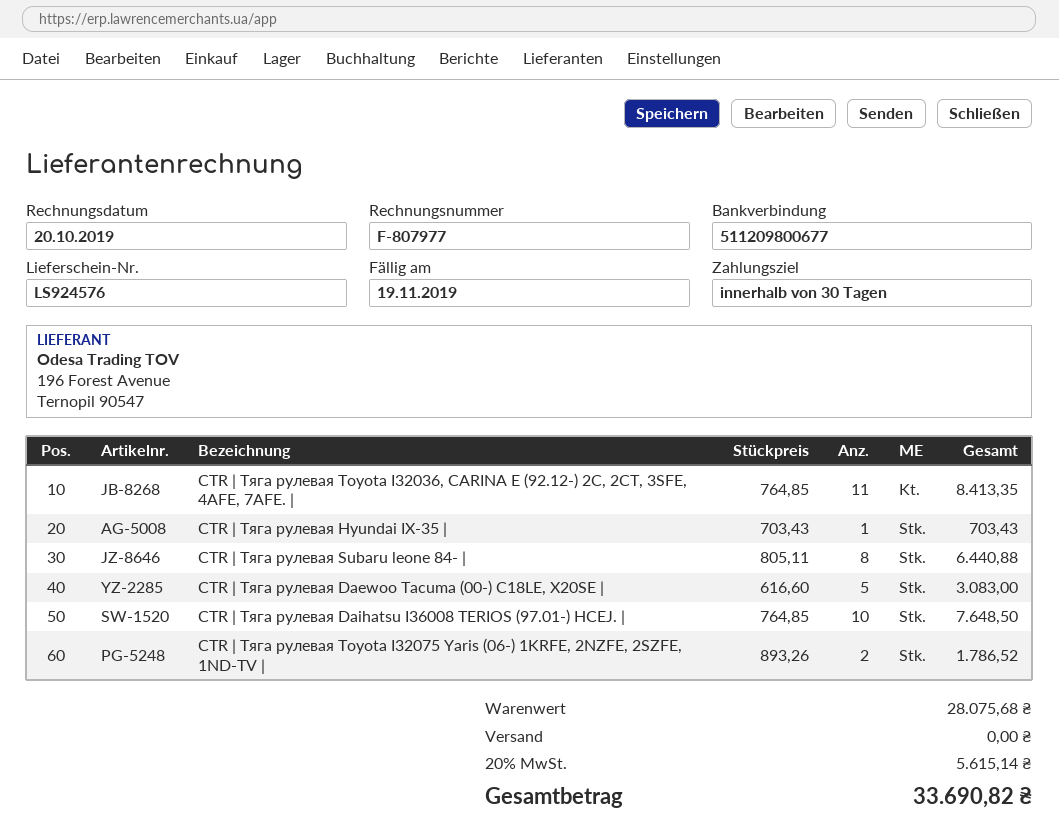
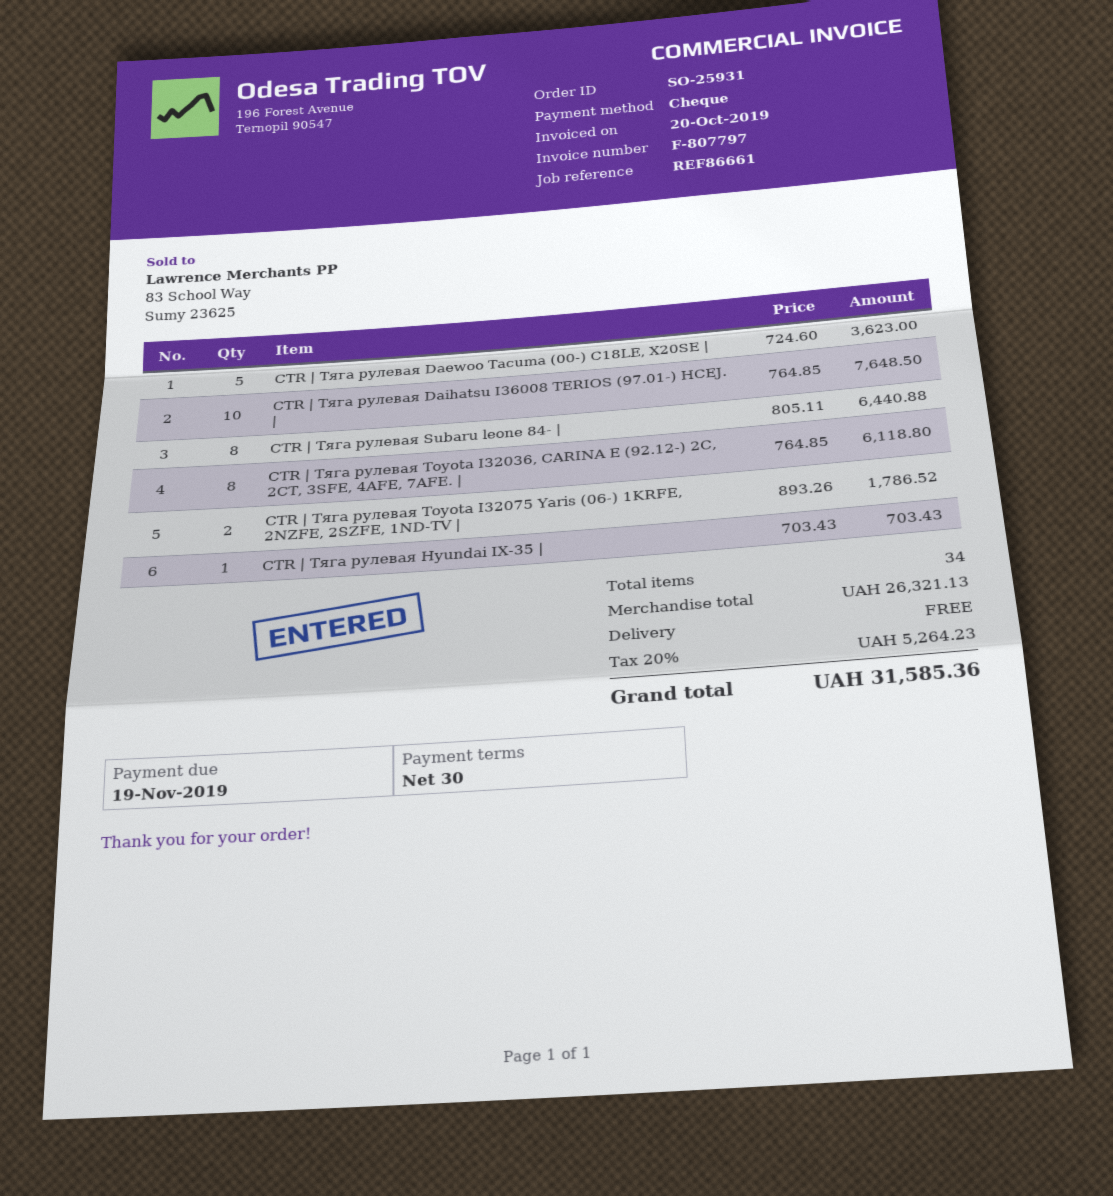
invoice number: F-807977 -> F-807797
CTR | Тяга рулевая Toyota I32036, CARINA E (92.12-) 2C, 2CT, 3SFE, 4AFE, 7AFE. |: 11 x 764.85 = 8413.35 -> 8 x 764.85 = 6118.80
CTR | Тяга рулевая Daewoo Tacuma (00-) C18LE, X20SE |: 5 x 616.60 = 3083.00 -> 5 x 724.60 = 3623.00
subtotal: 28075.68 -> 26321.13
tax: 20% = 5615.14 -> 20% = 5264.23
total: 33690.82 -> 31585.36

